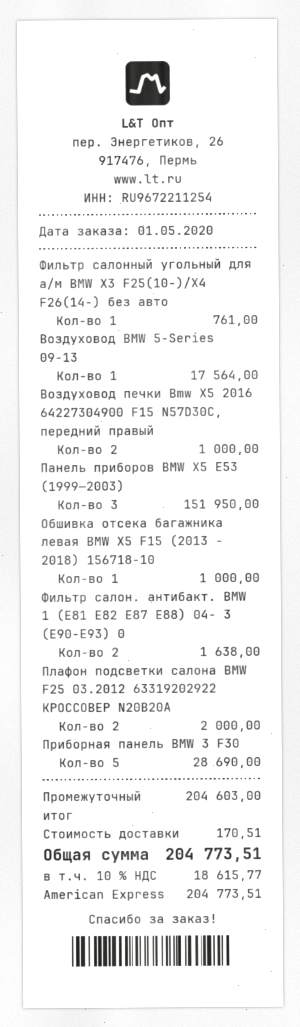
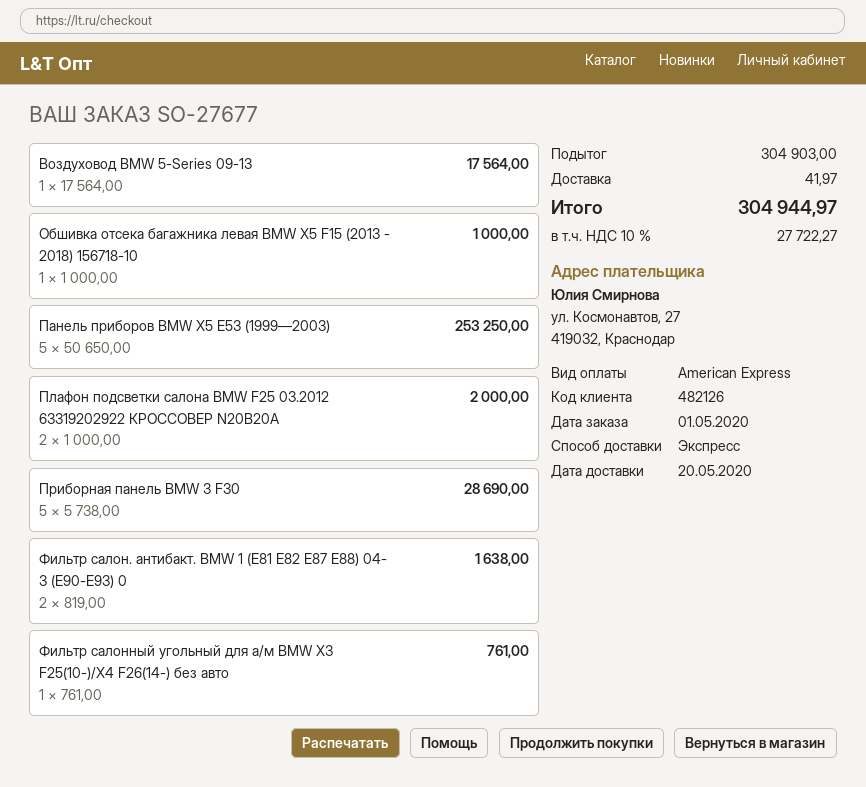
Воздуховод печки Bmw X5 2016 64227304900 F15 N57D30C, передний правый: 2 for 1000.00 -> none
Панель приборов BMW X5 E53 (1999—2003): 3 for 151950.00 -> 5 for 253250.00
subtotal: 204603.00 -> 304903.00
shipping: 170.51 -> 41.97
tax: 10% = 18615.77 -> 10% = 27722.27
total: 204773.51 -> 304944.97

